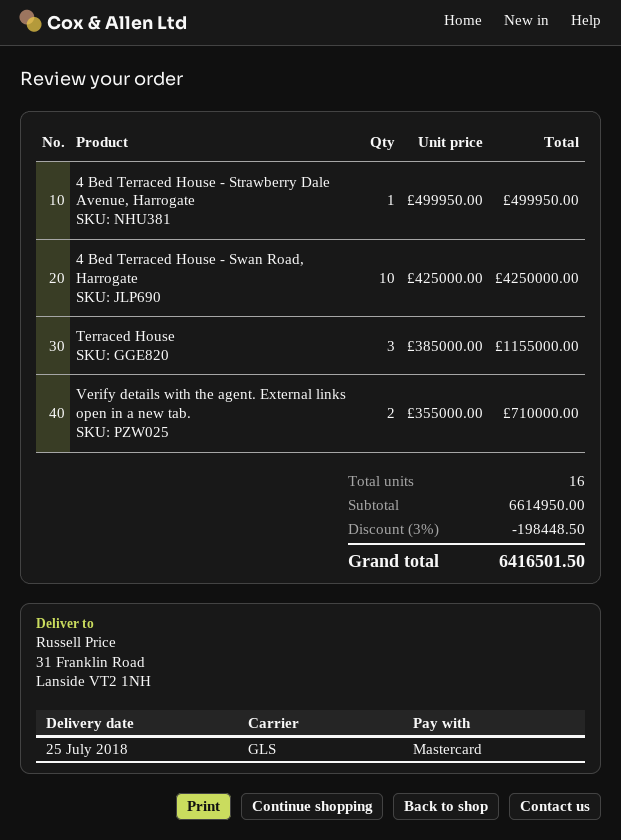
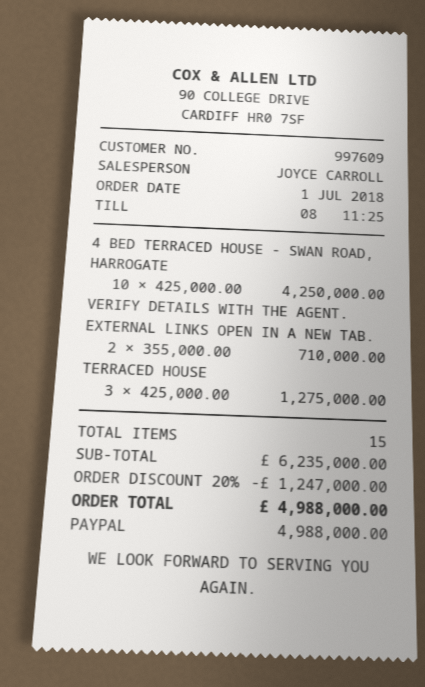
payment method: Mastercard -> PayPal
4 Bed Terraced House - Strawberry Dale Avenue, Harrogate: 1 x 499950.00 = 499950.00 -> none
Terraced House: 3 x 385000.00 = 1155000.00 -> 3 x 425000.00 = 1275000.00
total quantity: 16 -> 15
subtotal: 6614950.00 -> 6235000.00
discount: 3% = 198448.50 -> 20% = 1247000.00
total: 6416501.50 -> 4988000.00

